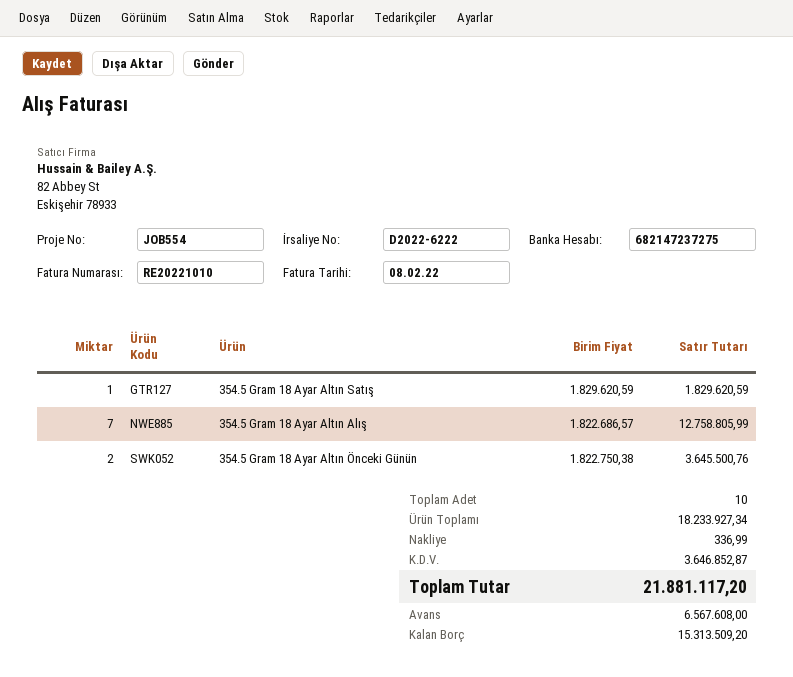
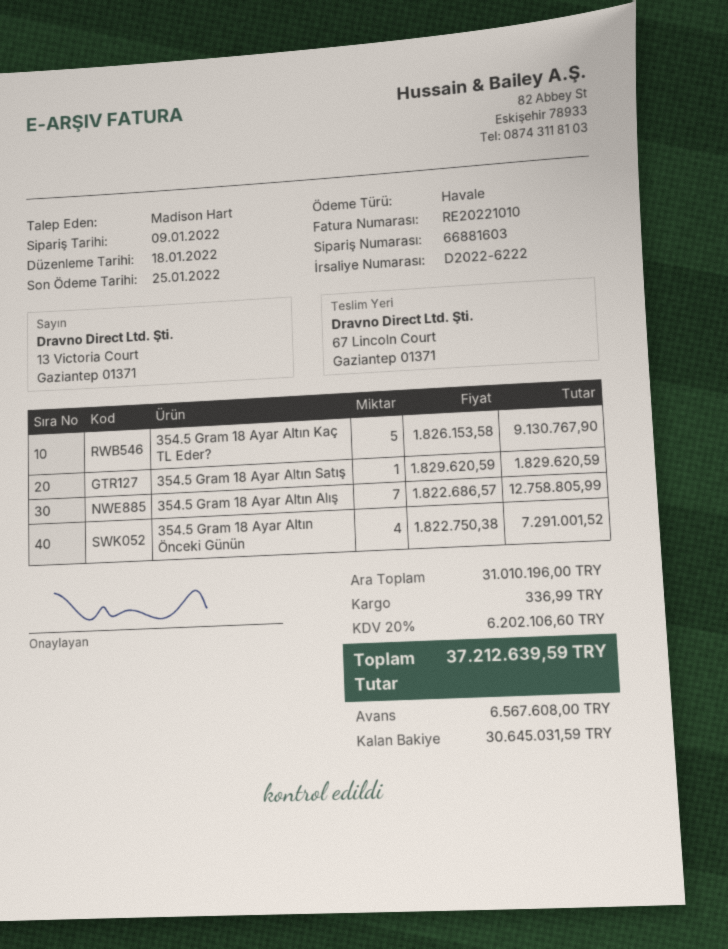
invoice date: 2022-02-08 -> 2022-01-18
354.5 Gram 18 Ayar Altın Önceki Günün: 2 x 1822750.38 = 3645500.76 -> 4 x 1822750.38 = 7291001.52
354.5 Gram 18 Ayar Altın Kaç TL Eder?: none -> 5 x 1826153.58 = 9130767.90
subtotal: 18233927.34 -> 31010196.00
tax: 3646852.87 -> 6202106.60
total: 21881117.20 -> 37212639.59
balance: 15313509.20 -> 30645031.59

